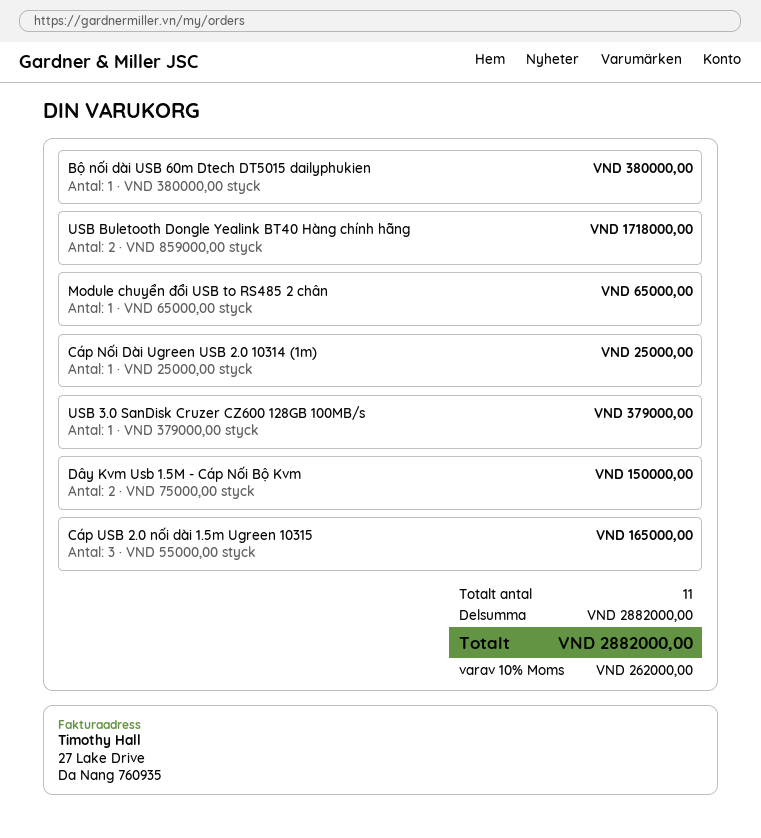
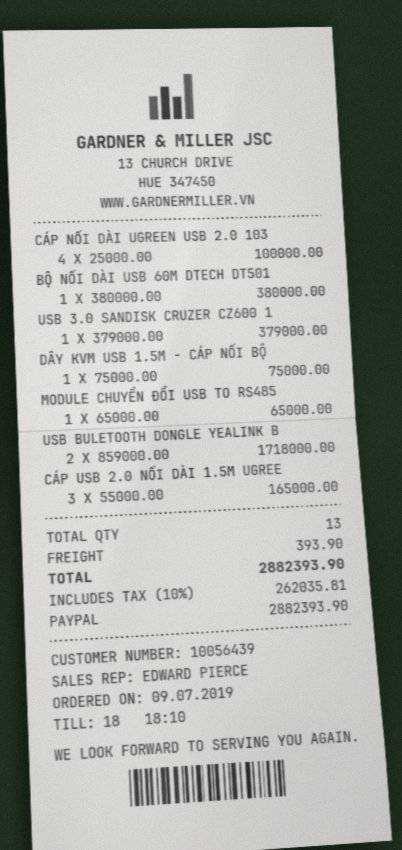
Cáp Nối Dài Ugreen USB 2.0 10314 (1m): 1 x 25000.00 = 25000.00 -> 4 x 25000.00 = 100000.00
Dây Kvm Usb 1.5M - Cáp Nối Bộ Kvm: 2 x 75000.00 = 150000.00 -> 1 x 75000.00 = 75000.00
total quantity: 11 -> 13
shipping: none -> 393.90
tax: 10% = 262000.00 -> 10% = 262035.81
total: 2882000.00 -> 2882393.90

